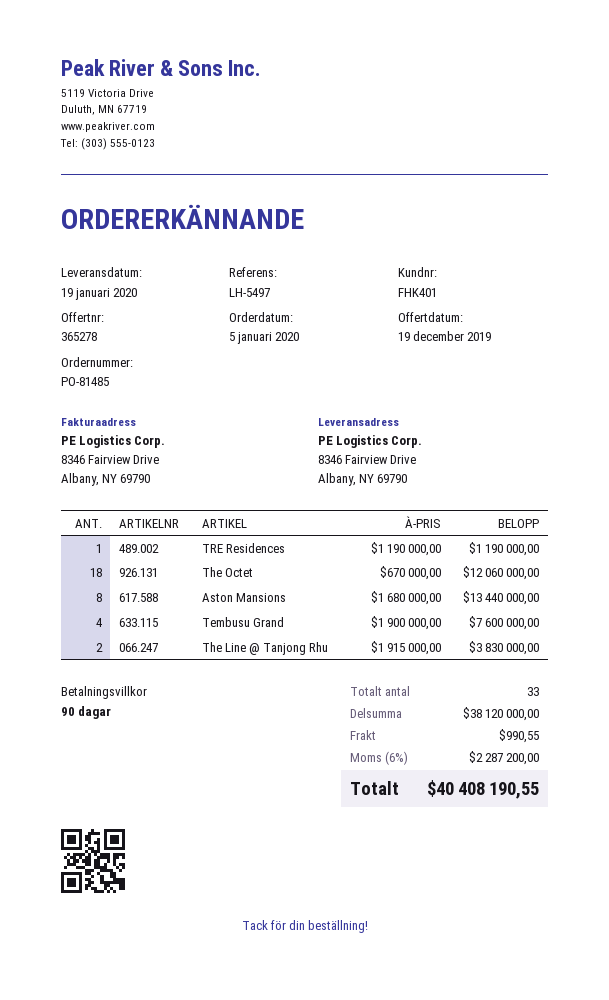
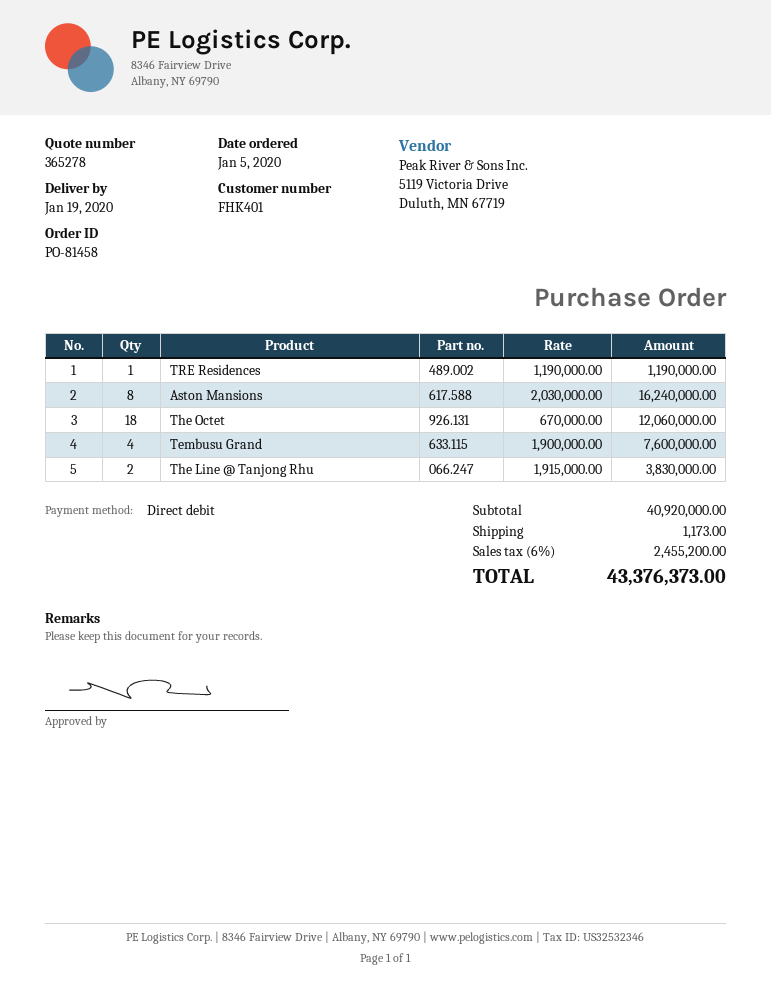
order number: PO-81485 -> PO-81458
Aston Mansions: 8 x 1680000.00 = 13440000.00 -> 8 x 2030000.00 = 16240000.00
subtotal: 38120000.00 -> 40920000.00
shipping: 990.55 -> 1173.00
tax: 6% = 2287200.00 -> 6% = 2455200.00
total: 40408190.55 -> 43376373.00

